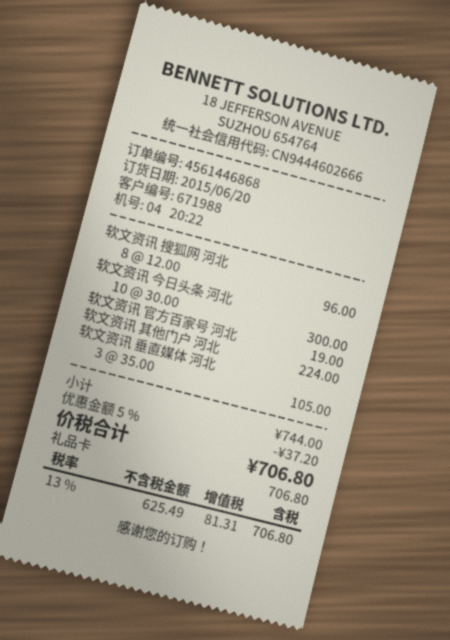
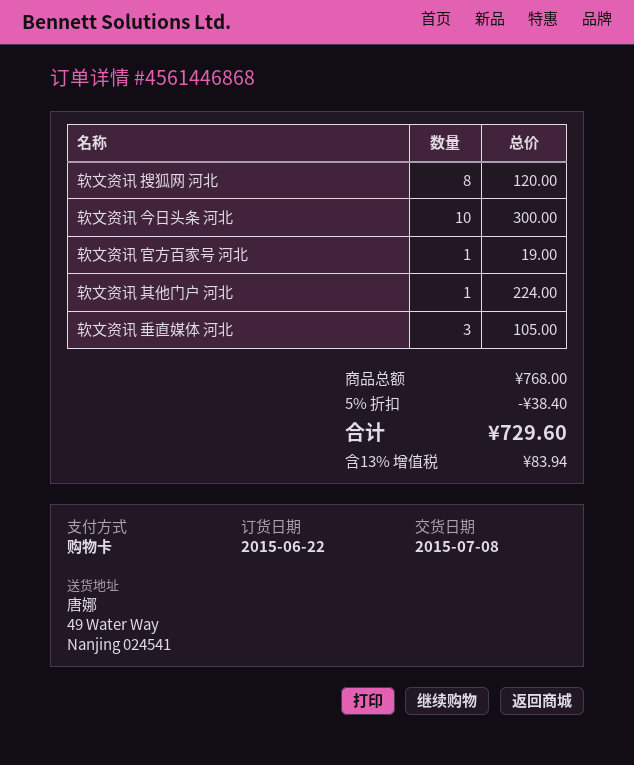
order date: 2015-06-20 -> 2015-06-22
软文资讯 搜狐网 河北: 8 for 96.00 -> 8 for 120.00
subtotal: 744.00 -> 768.00
discount: 5% = 37.20 -> 5% = 38.40
tax: 13% = 81.31 -> 13% = 83.94
total: 706.80 -> 729.60

